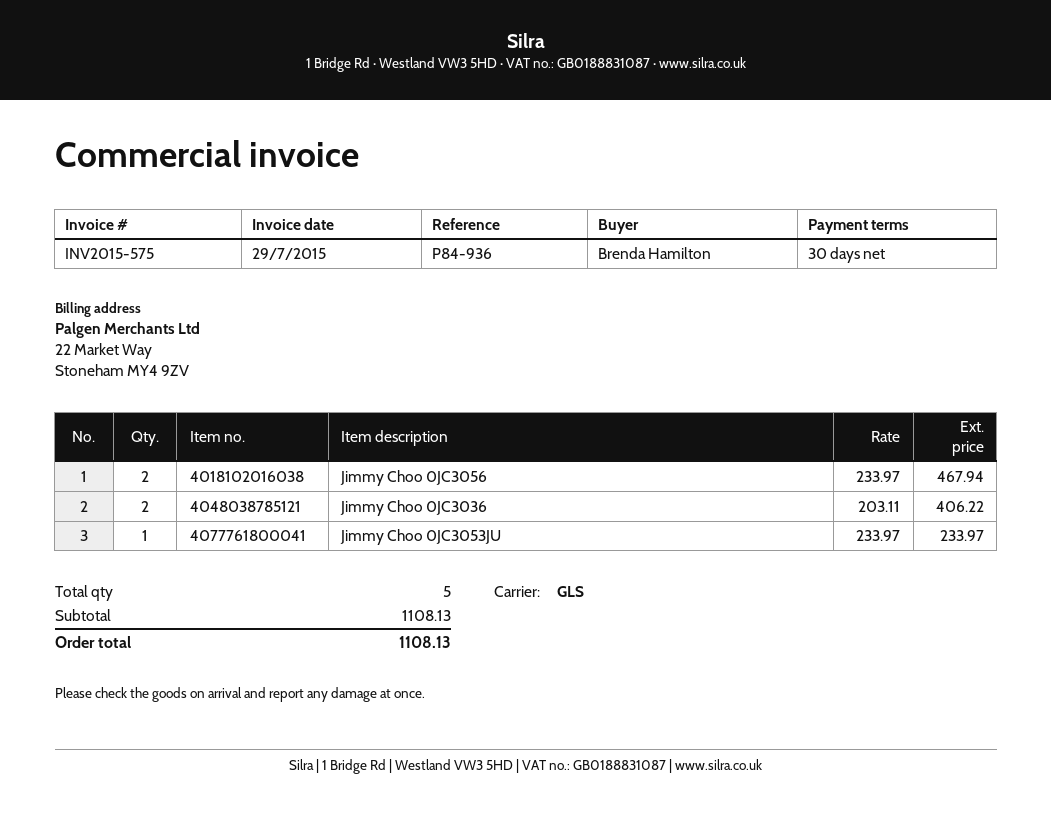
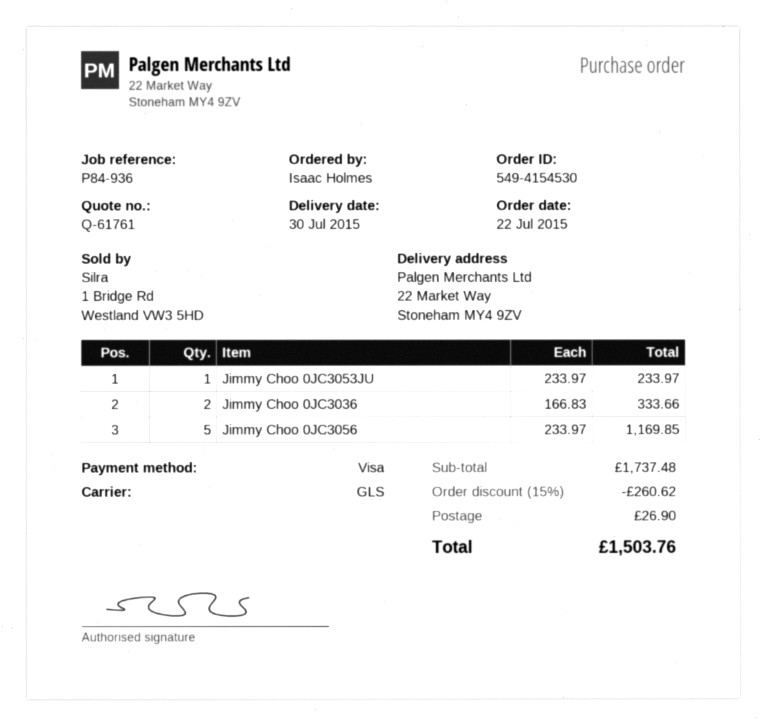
ordered by: Brenda Hamilton -> Isaac Holmes
Jimmy Choo 0JC3056: 2 x 233.97 = 467.94 -> 5 x 233.97 = 1169.85
Jimmy Choo 0JC3036: 2 x 203.11 = 406.22 -> 2 x 166.83 = 333.66
subtotal: 1108.13 -> 1737.48
discount: none -> 15% = 260.62
shipping: none -> 26.90
total: 1108.13 -> 1503.76

